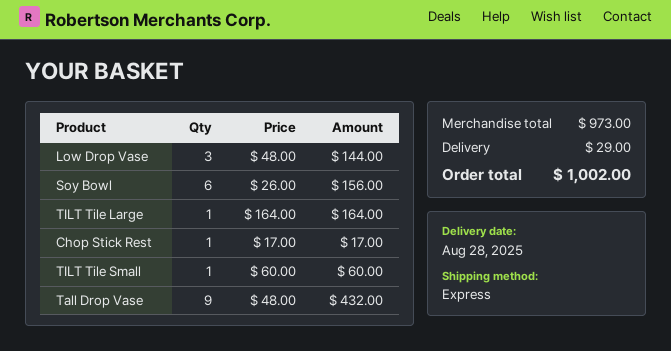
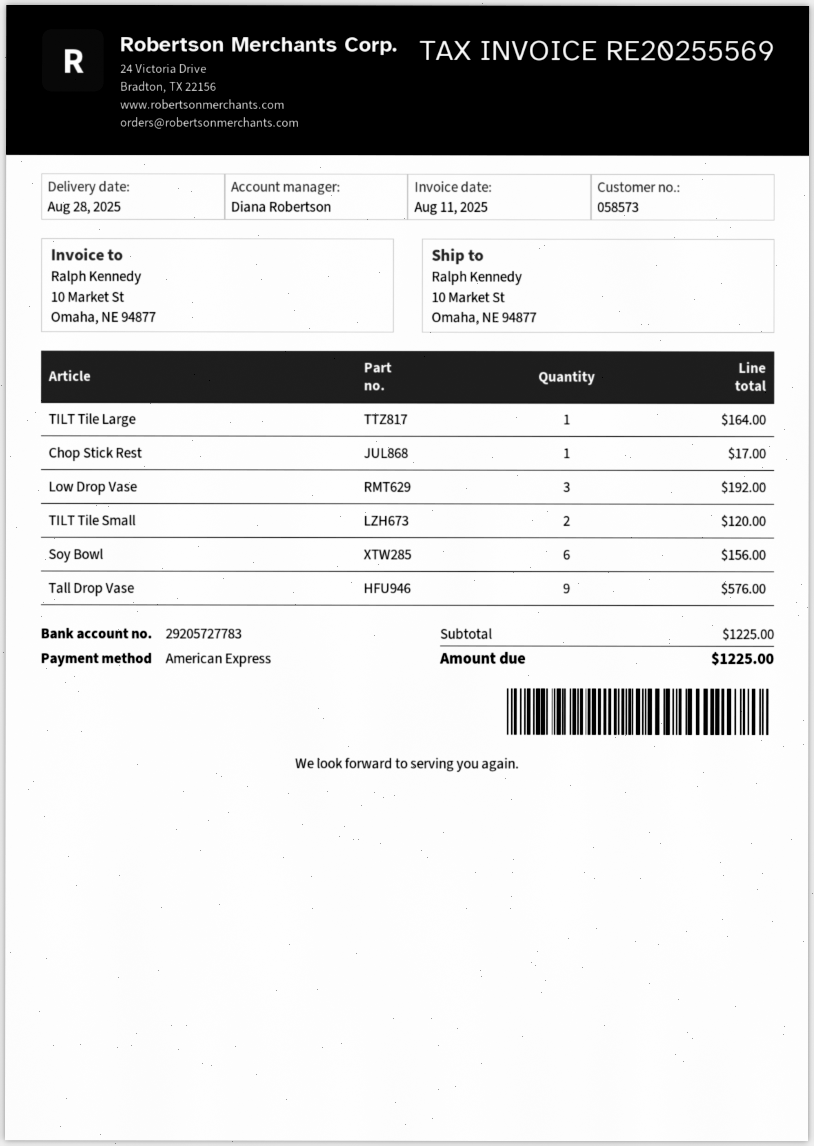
Low Drop Vase: 3 for 144.00 -> 3 for 192.00
TILT Tile Small: 1 for 60.00 -> 2 for 120.00
Tall Drop Vase: 9 for 432.00 -> 9 for 576.00
subtotal: 973.00 -> 1225.00
shipping: 29.00 -> none
total: 1002.00 -> 1225.00

